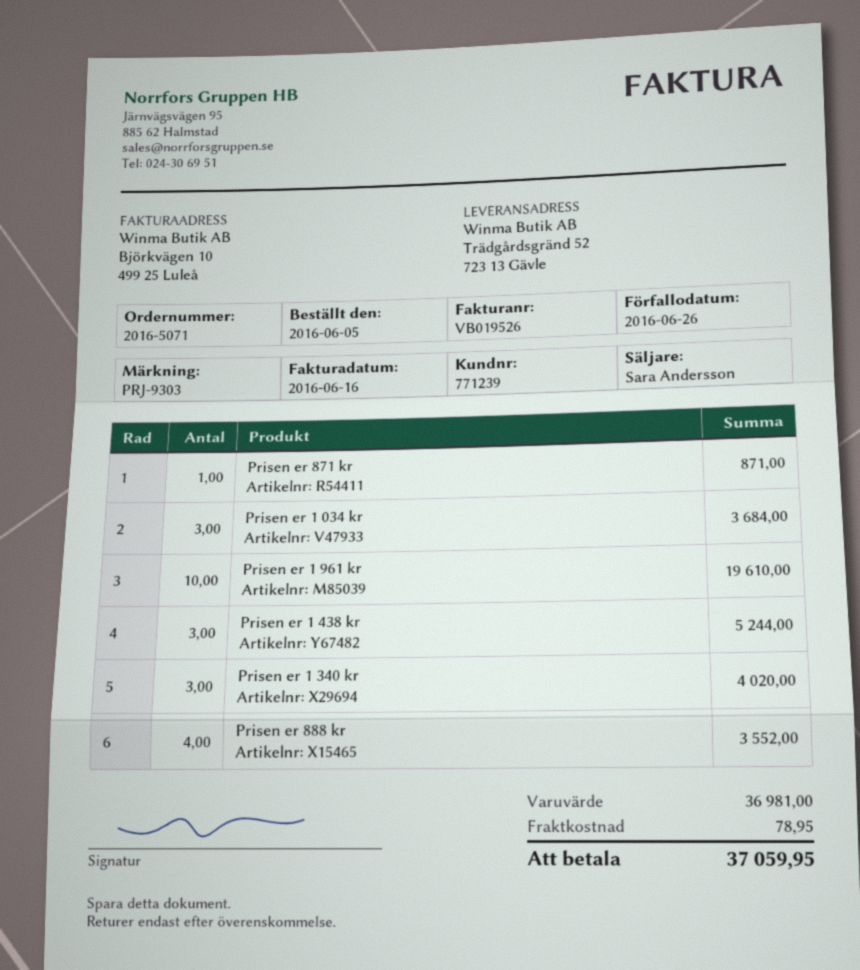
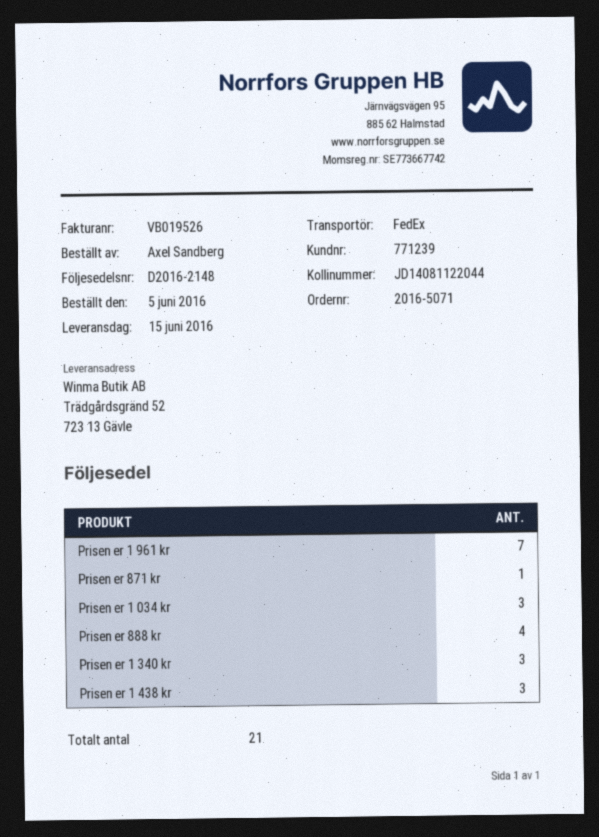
Prisen er 1 961 kr: 10 -> 7

